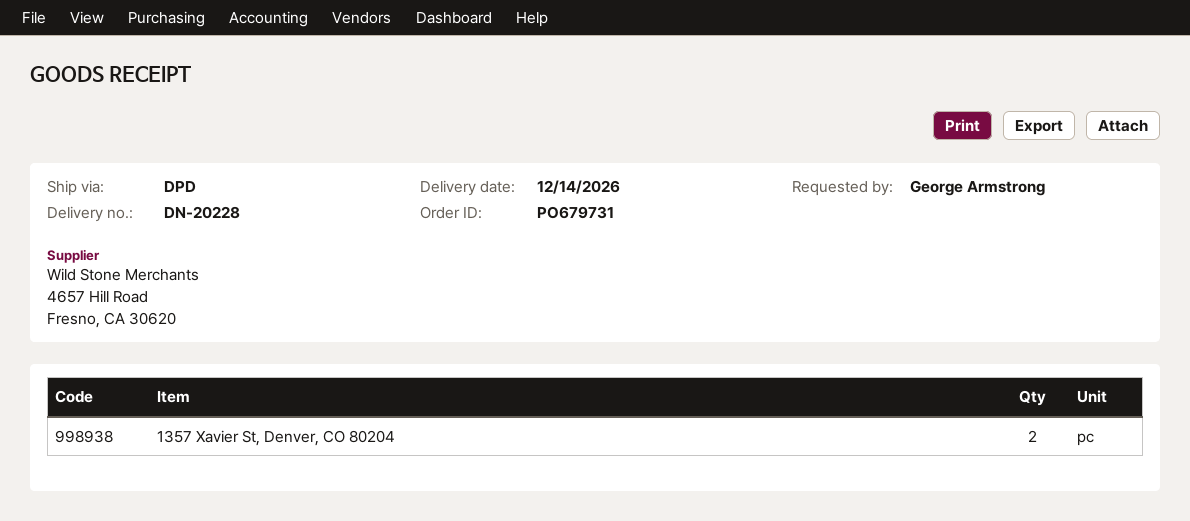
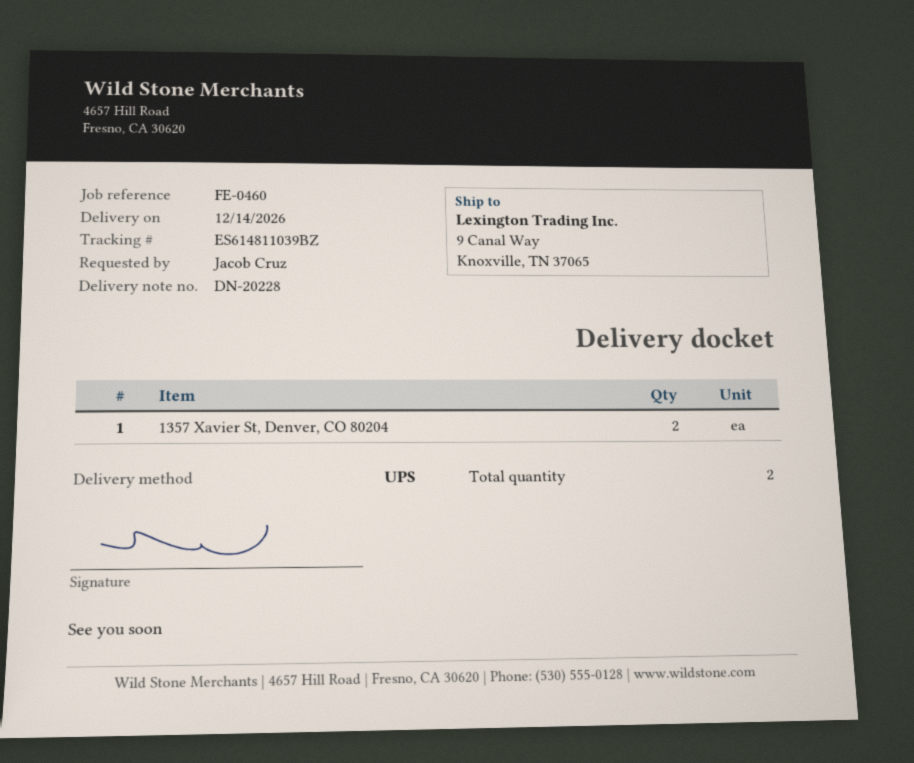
ordered by: George Armstrong -> Jacob Cruz
shipping method: DPD -> UPS

